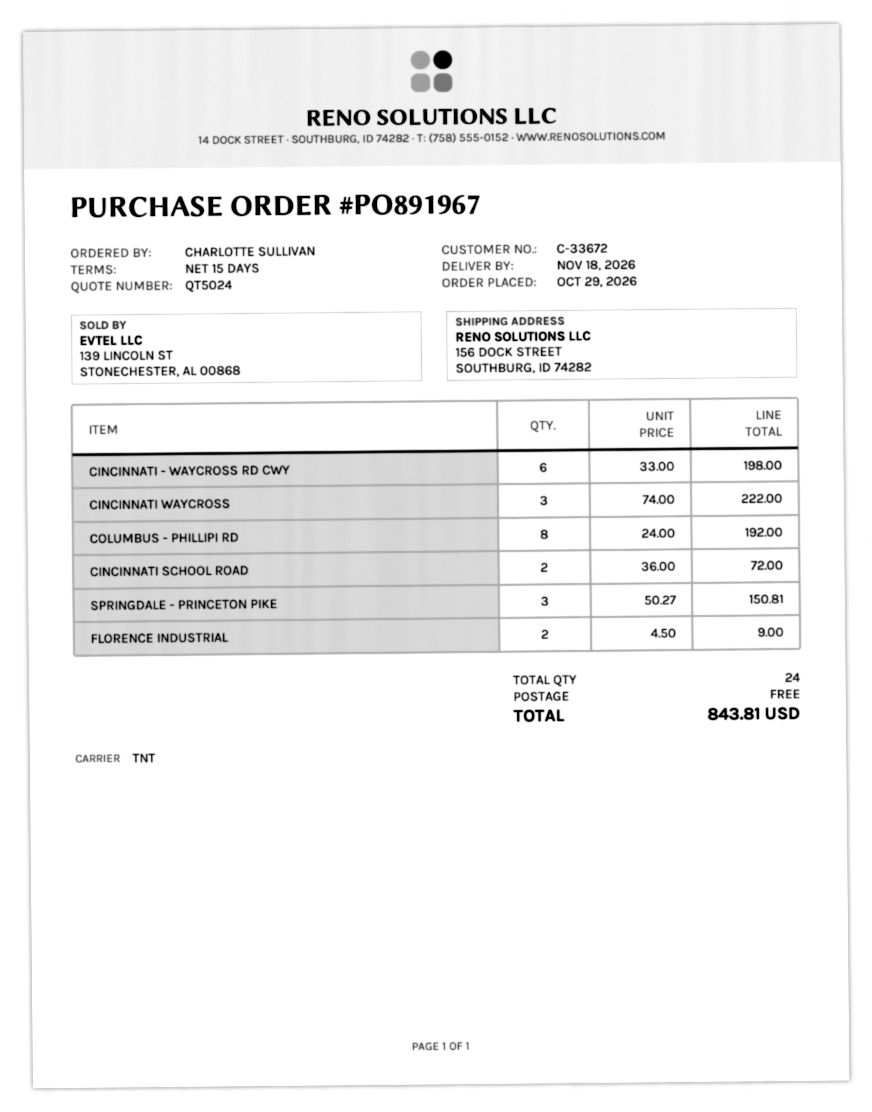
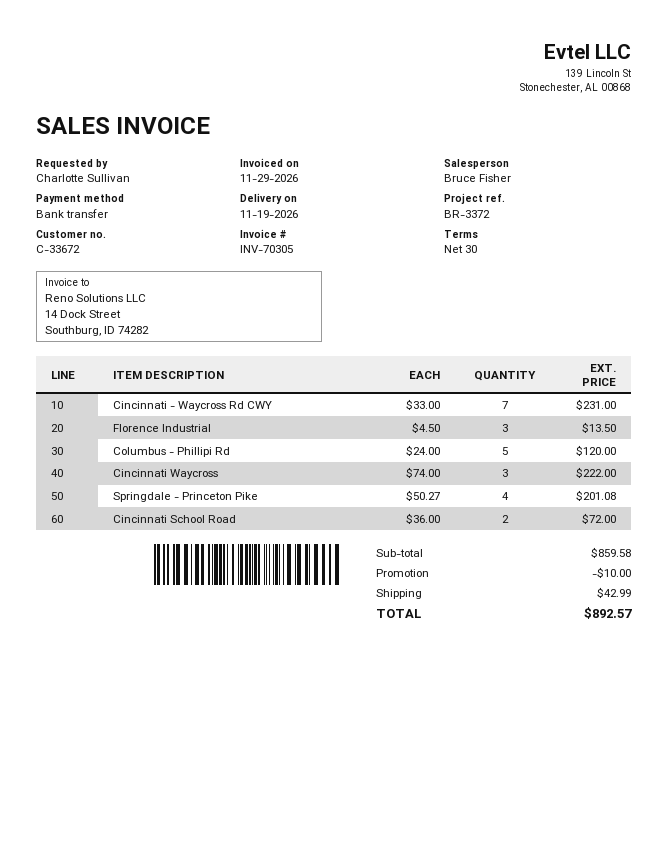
delivery date: 2026-11-18 -> 2026-11-19
payment terms: 15 days -> 30 days
CINCINNATI - WAYCROSS RD CWY: 6 x 33.00 = 198.00 -> 7 x 33.00 = 231.00
COLUMBUS - PHILLIPI RD: 8 x 24.00 = 192.00 -> 5 x 24.00 = 120.00
SPRINGDALE - PRINCETON PIKE: 3 x 50.27 = 150.81 -> 4 x 50.27 = 201.08
FLORENCE INDUSTRIAL: 2 x 4.50 = 9.00 -> 3 x 4.50 = 13.50
discount: none -> 10.00
shipping: 0.00 -> 42.99
total: 843.81 -> 892.57

